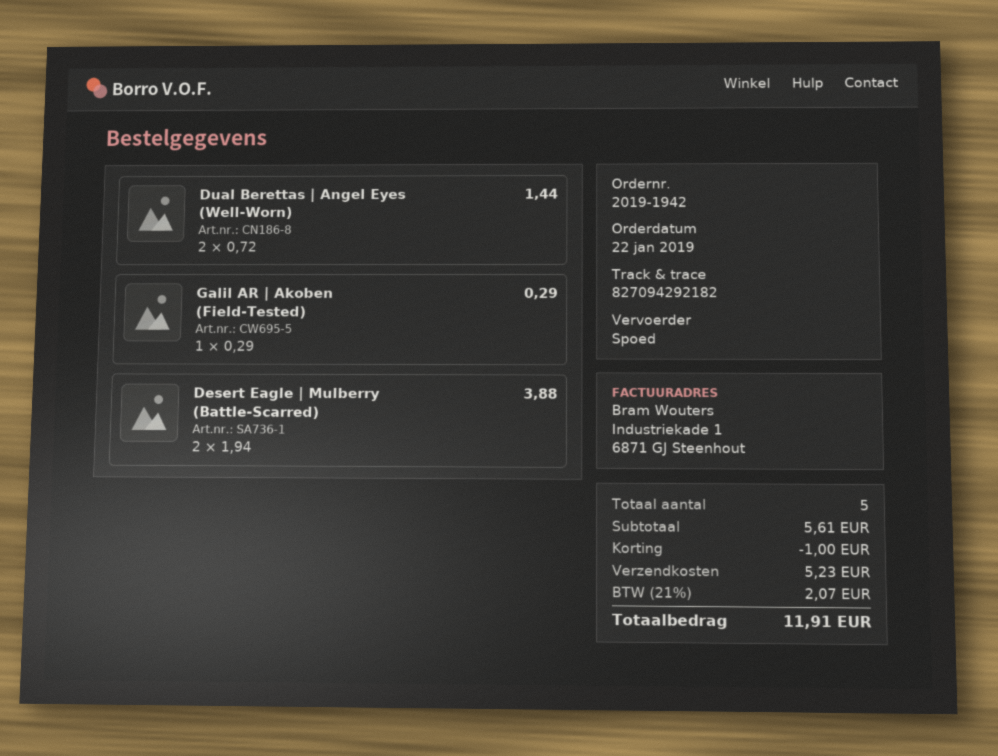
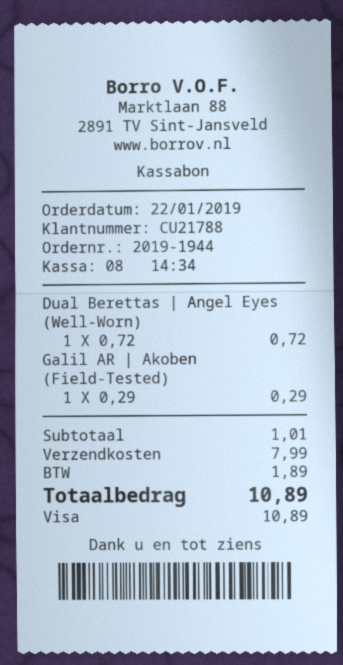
order number: 2019-1942 -> 2019-1944
Dual Berettas | Angel Eyes (Well-Worn): 2 x 0.72 = 1.44 -> 1 x 0.72 = 0.72
Desert Eagle | Mulberry (Battle-Scarred): 2 x 1.94 = 3.88 -> none
subtotal: 5.61 -> 1.01
discount: 1.00 -> none
shipping: 5.23 -> 7.99
tax: 2.07 -> 1.89
total: 11.91 -> 10.89

